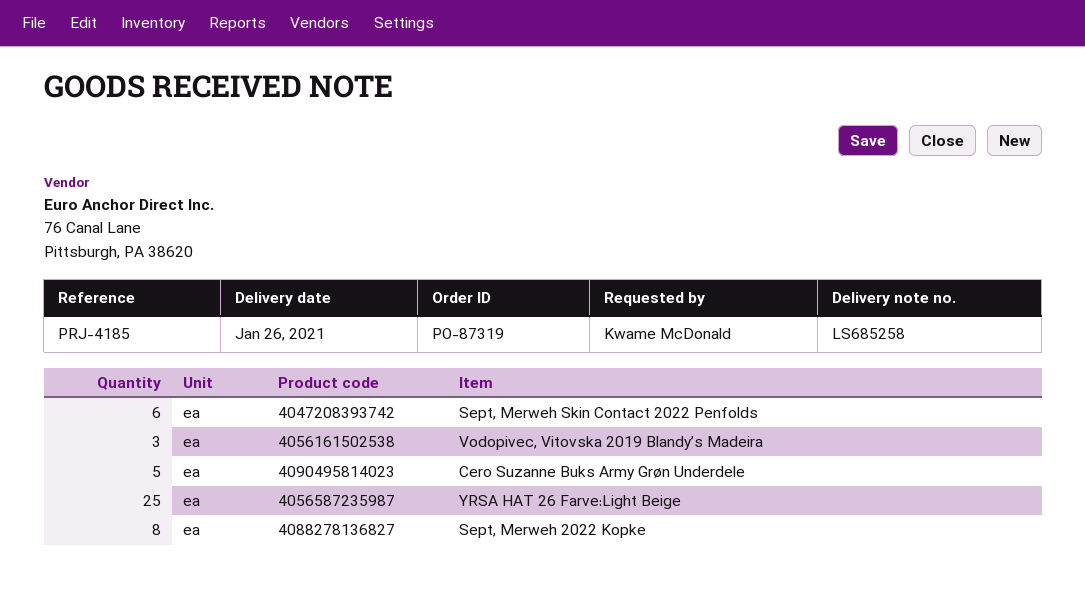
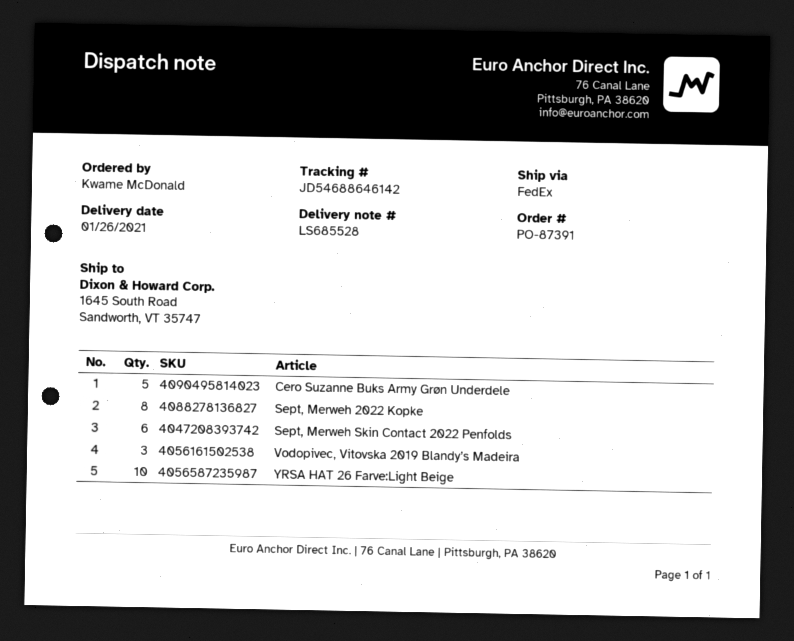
order number: PO-87319 -> PO-87391
delivery note number: LS685258 -> LS685528
YRSA HAT 26 Farve:Light Beige: 25 -> 10

